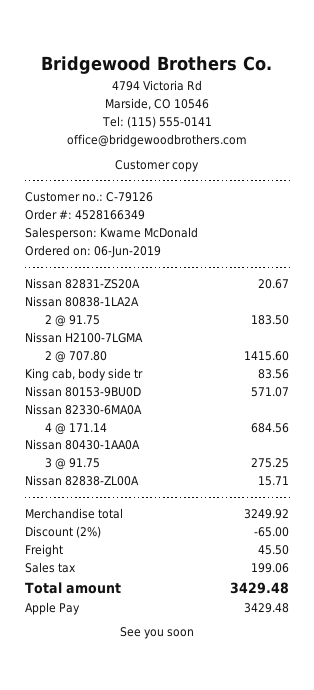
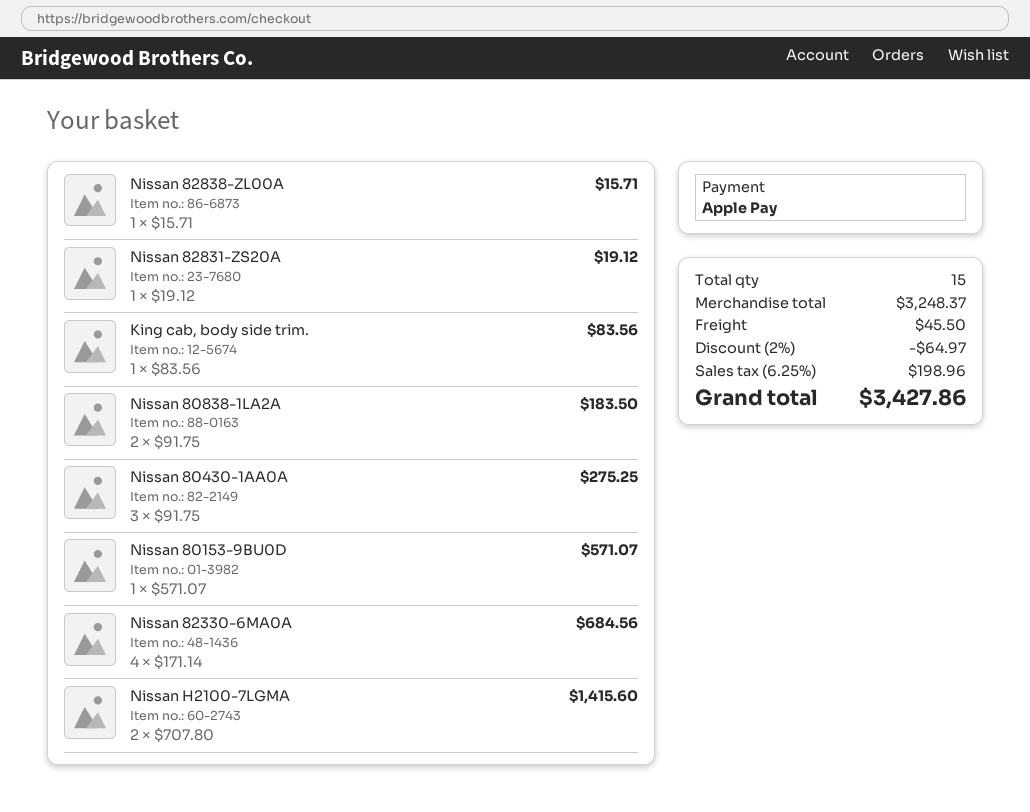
Nissan 82831-ZS20A: 1 x 20.67 = 20.67 -> 1 x 19.12 = 19.12
subtotal: 3249.92 -> 3248.37
discount: 2% = 65.00 -> 2% = 64.97
tax: 199.06 -> 198.96
total: 3429.48 -> 3427.86

